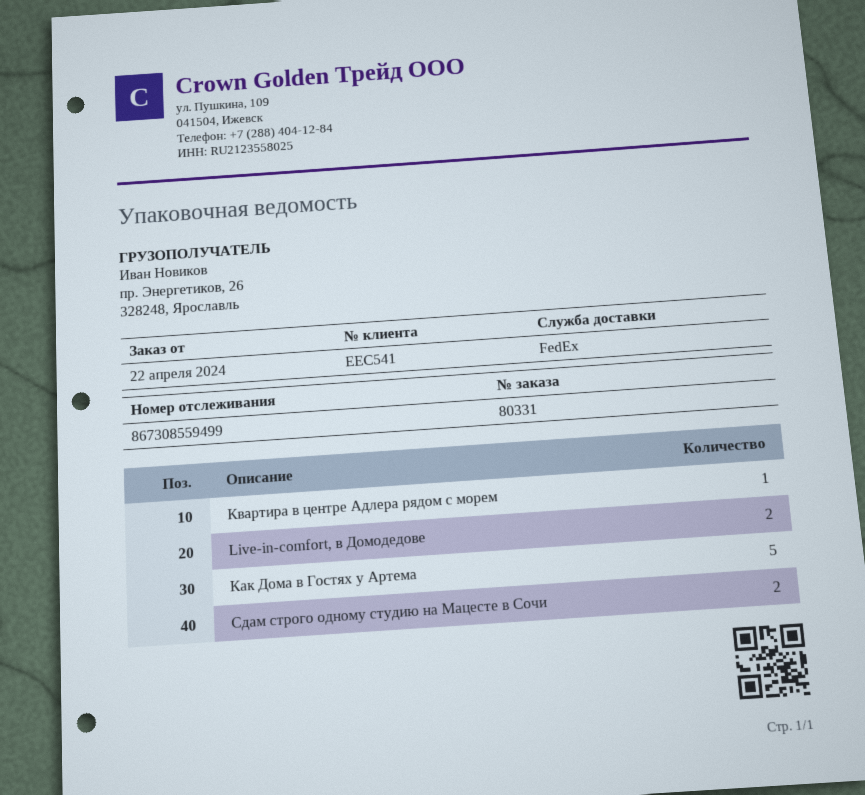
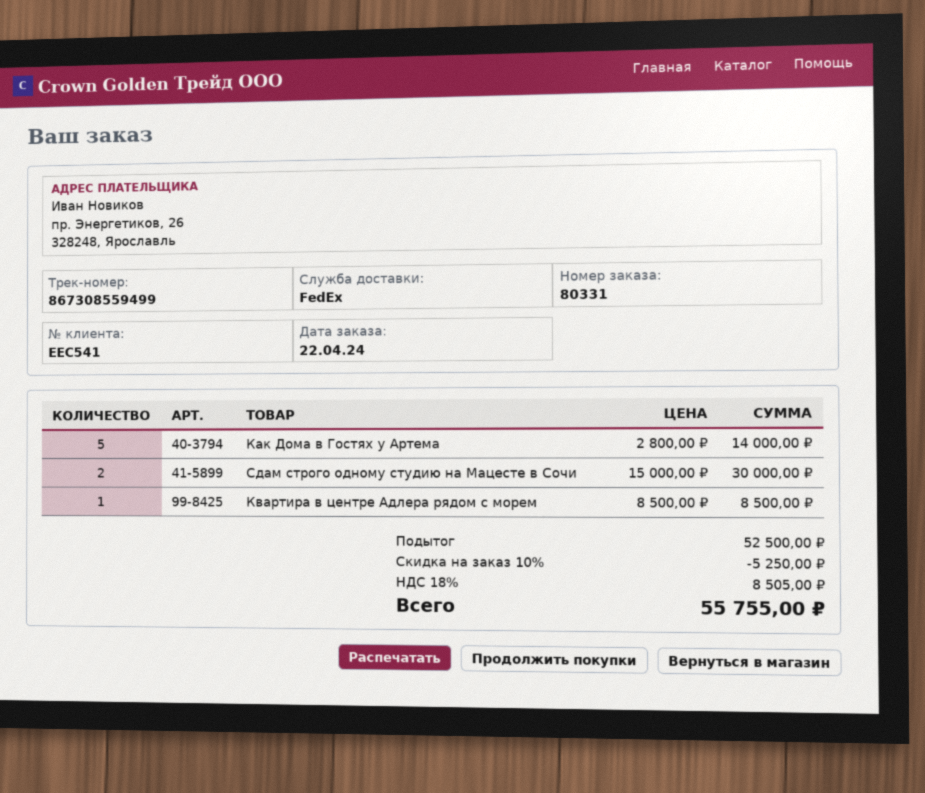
Live-in-comfort, в Домодедове: 2 -> none

